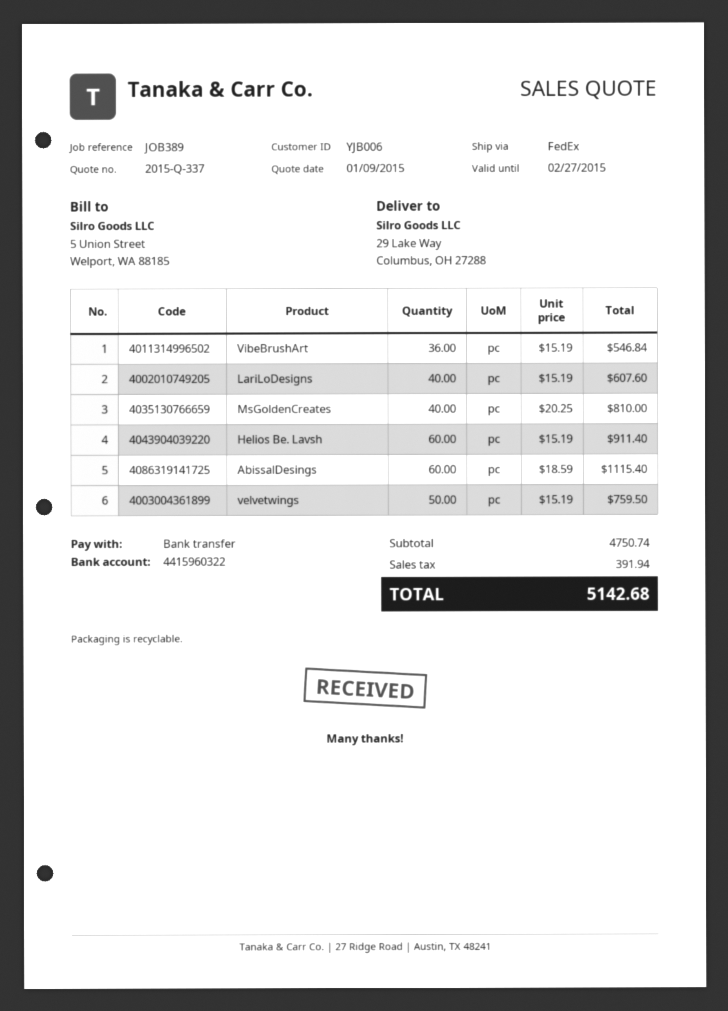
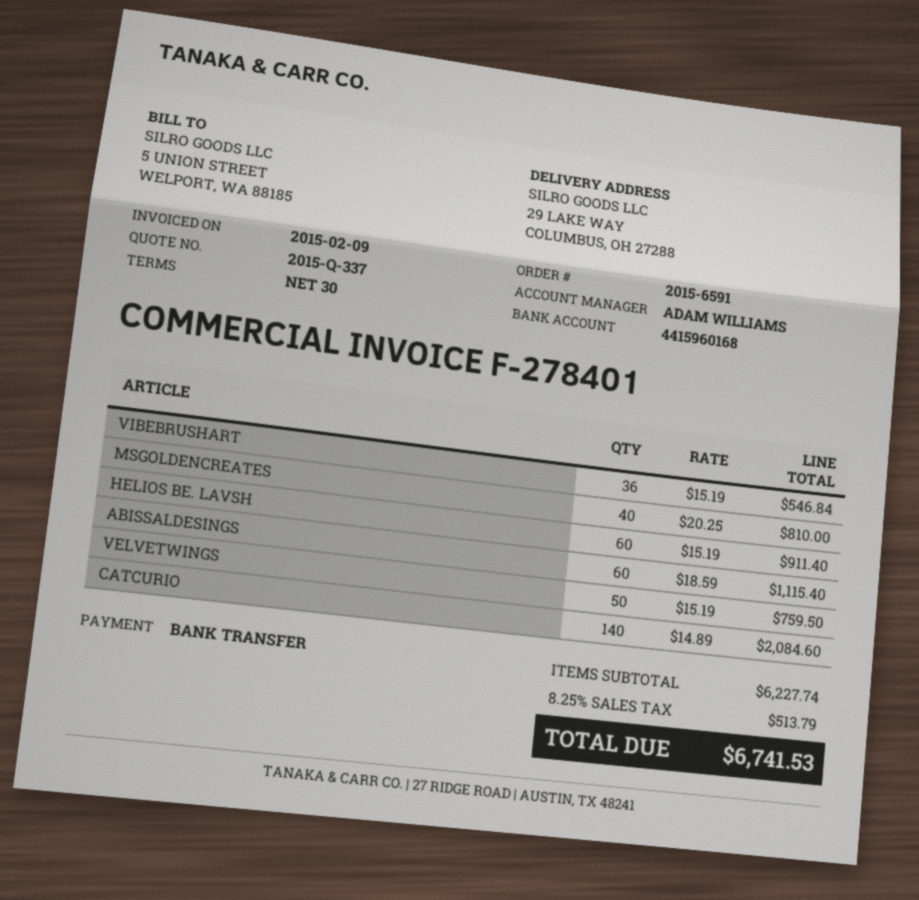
bank account: 4415960322 -> 4415960168
LariLoDesigns: 40 x 15.19 = 607.60 -> none
CATCURIO: none -> 140 x 14.89 = 2084.60
subtotal: 4750.74 -> 6227.74
tax: 391.94 -> 513.79
total: 5142.68 -> 6741.53

